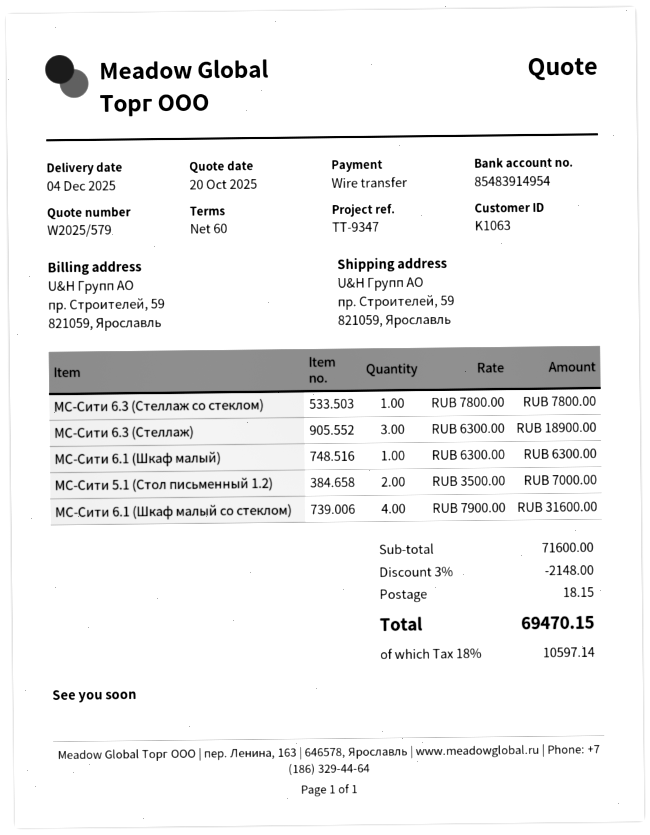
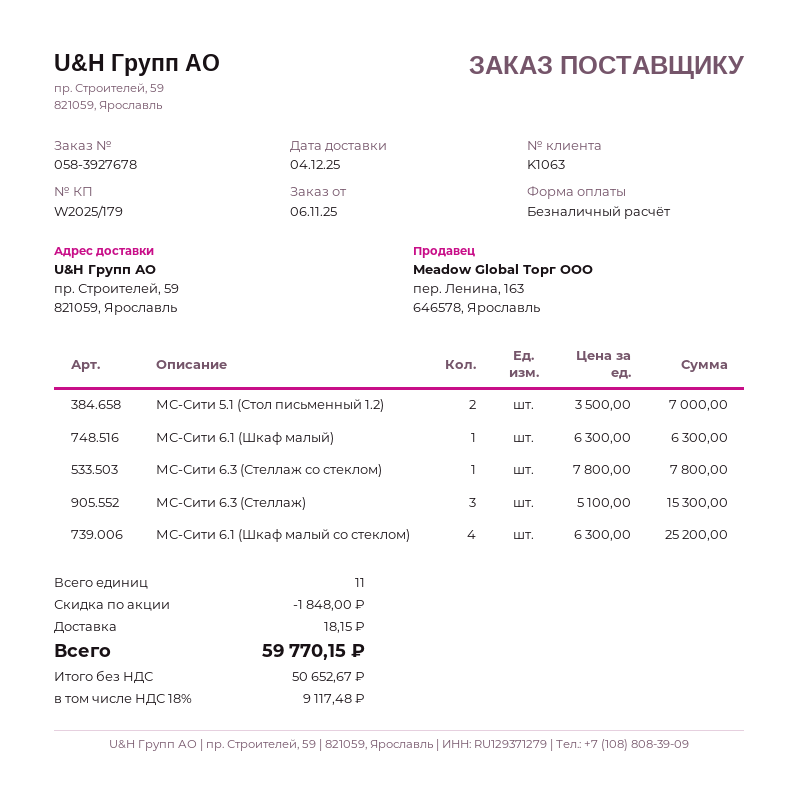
quote number: W2025/579 -> W2025/179
МС-Сити 6.3 (Стеллаж): 3 x 6300.00 = 18900.00 -> 3 x 5100.00 = 15300.00
МС-Сити 6.1 (Шкаф малый со стеклом): 4 x 7900.00 = 31600.00 -> 4 x 6300.00 = 25200.00
discount: 2148.00 -> 1848.00
tax: 18% = 10597.14 -> 18% = 9117.48
total: 69470.15 -> 59770.15

